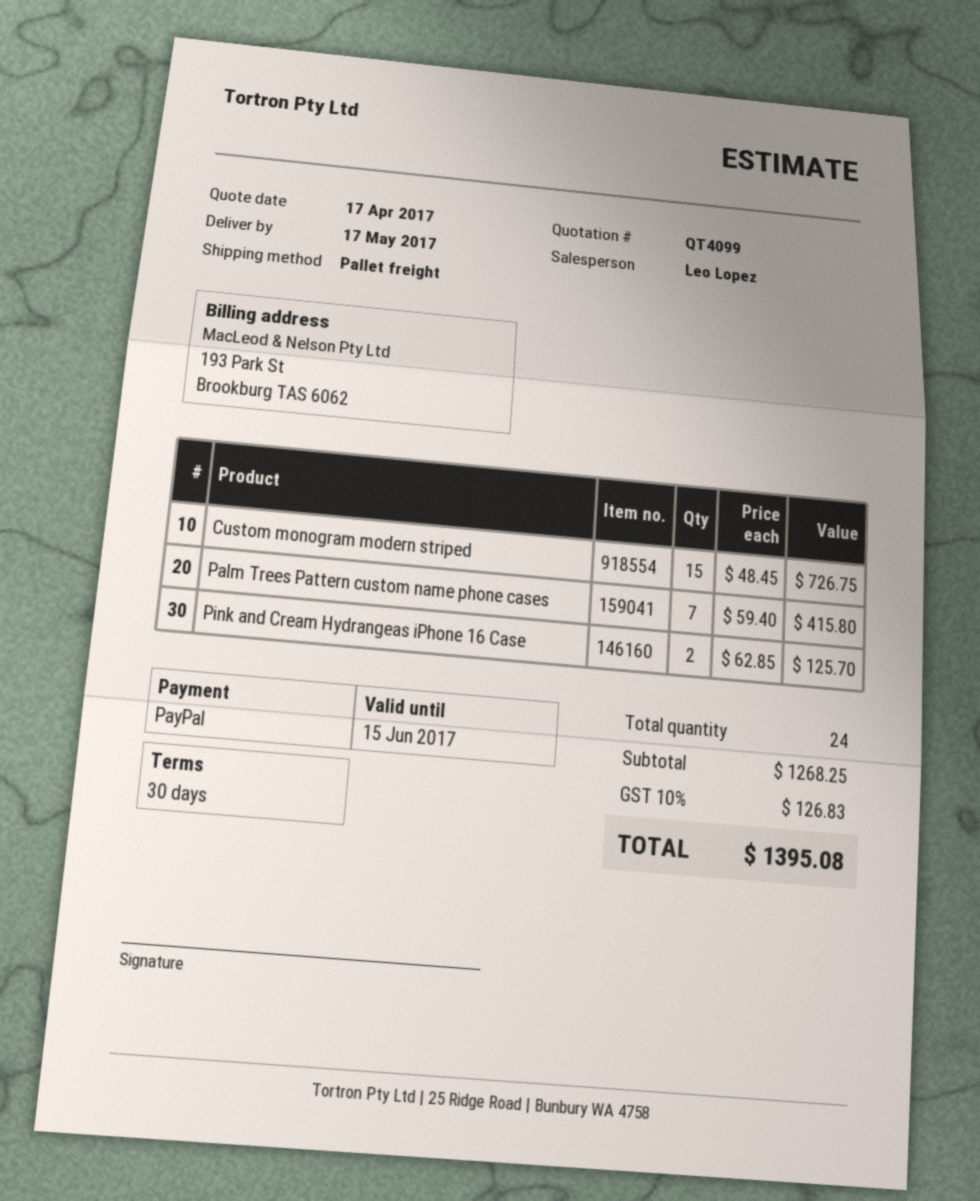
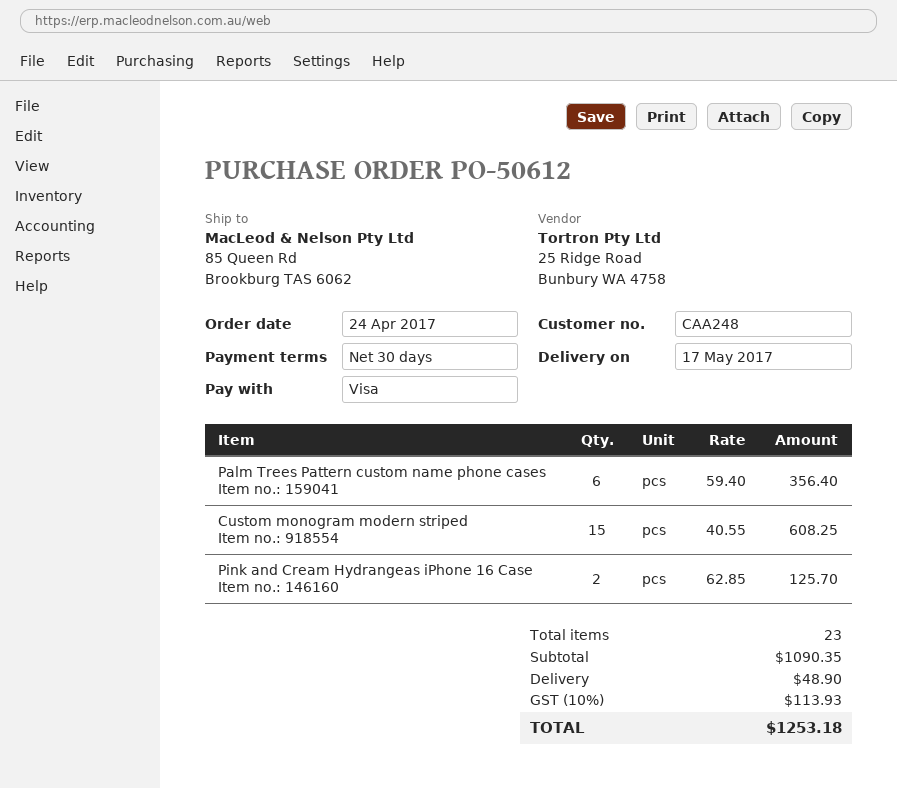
payment method: PayPal -> Visa
Custom monogram modern striped: 15 x 48.45 = 726.75 -> 15 x 40.55 = 608.25
Palm Trees Pattern custom name phone cases: 7 x 59.40 = 415.80 -> 6 x 59.40 = 356.40
total quantity: 24 -> 23
subtotal: 1268.25 -> 1090.35
shipping: none -> 48.90
tax: 10% = 126.83 -> 10% = 113.93
total: 1395.08 -> 1253.18

